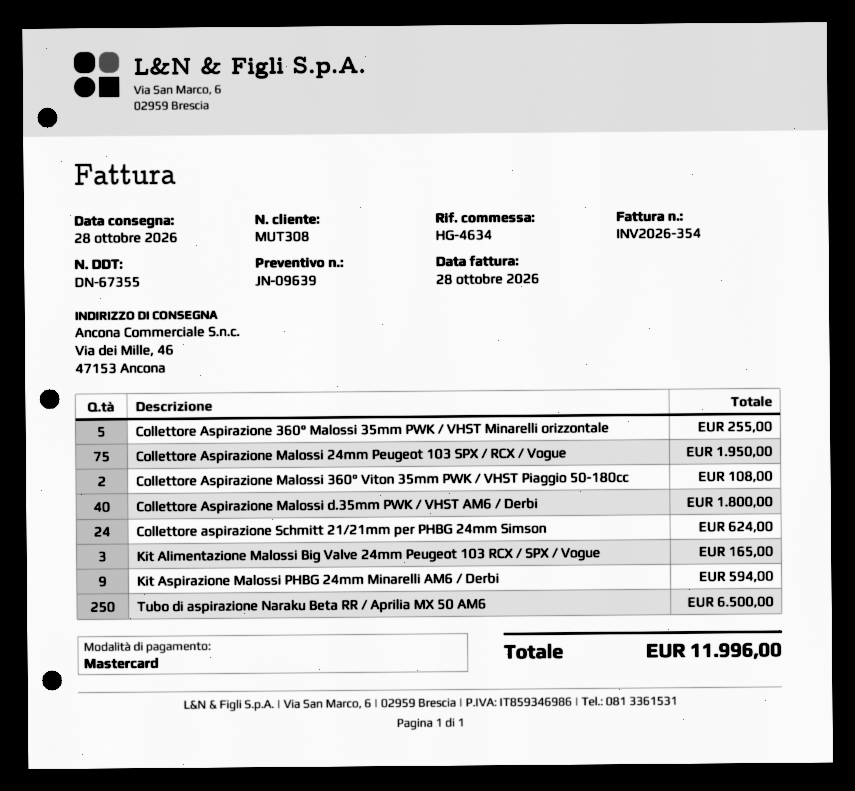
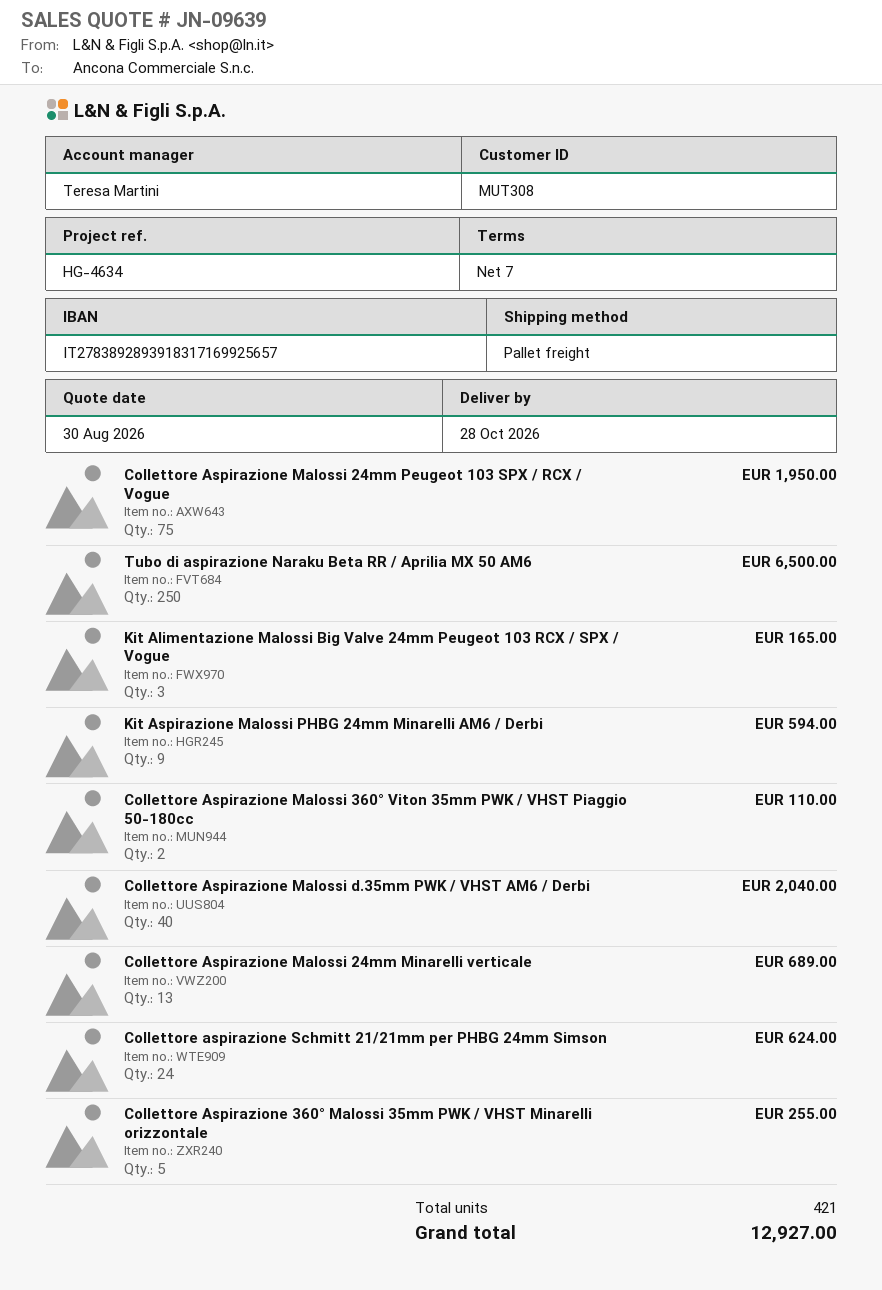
Collettore Aspirazione Malossi 360° Viton 35mm PWK / VHST Piaggio 50-180cc: 2 for 108.00 -> 2 for 110.00
Collettore Aspirazione Malossi d.35mm PWK / VHST AM6 / Derbi: 40 for 1800.00 -> 40 for 2040.00
Collettore Aspirazione Malossi 24mm Minarelli verticale: none -> 13 for 689.00
total: 11996.00 -> 12927.00

